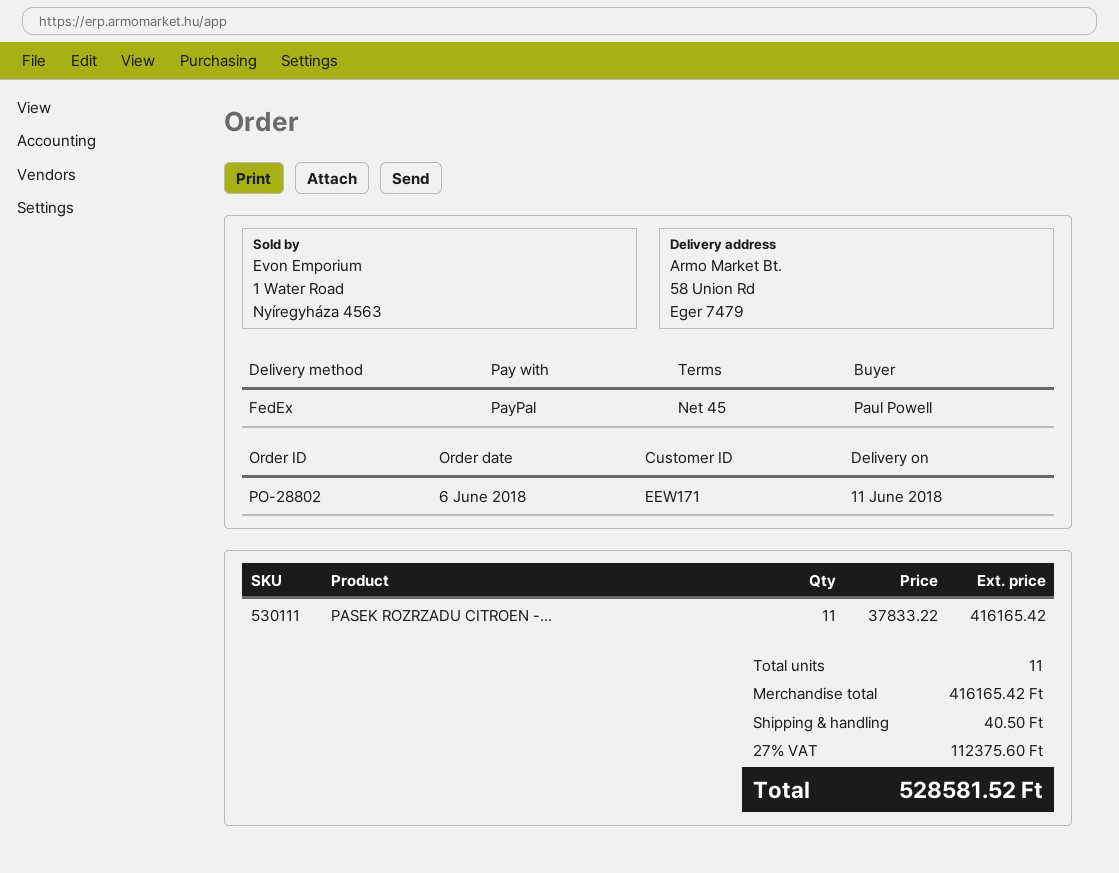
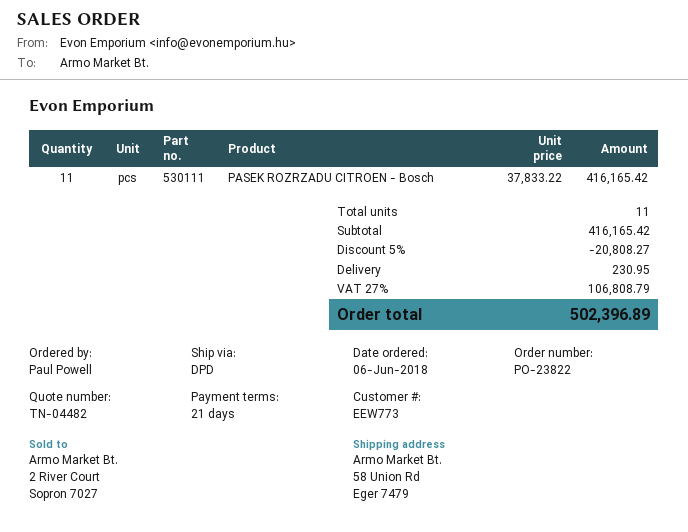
order number: PO-28802 -> PO-23822
payment terms: 45 days -> 21 days
customer number: EEW171 -> EEW773
shipping method: FedEx -> DPD
discount: none -> 5% = 20808.27
shipping: 40.50 -> 230.95
tax: 27% = 112375.60 -> 27% = 106808.79
total: 528581.52 -> 502396.89

